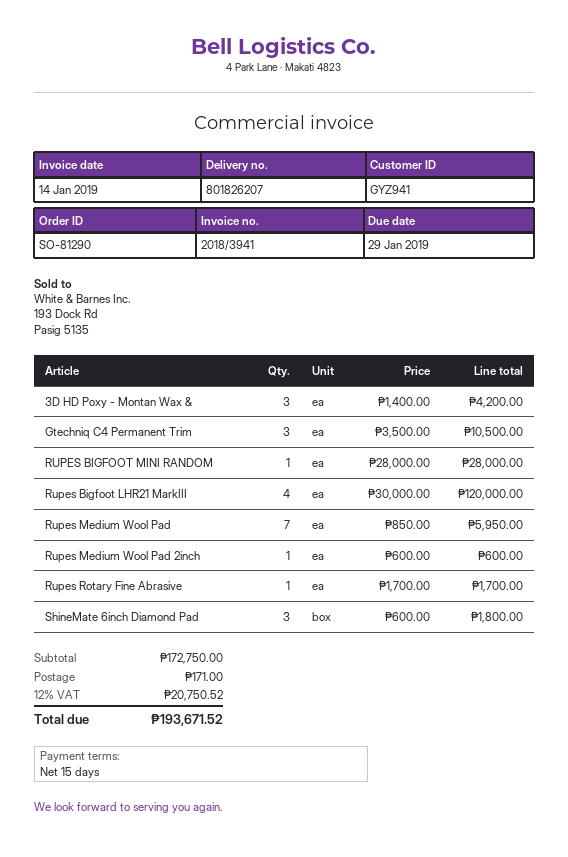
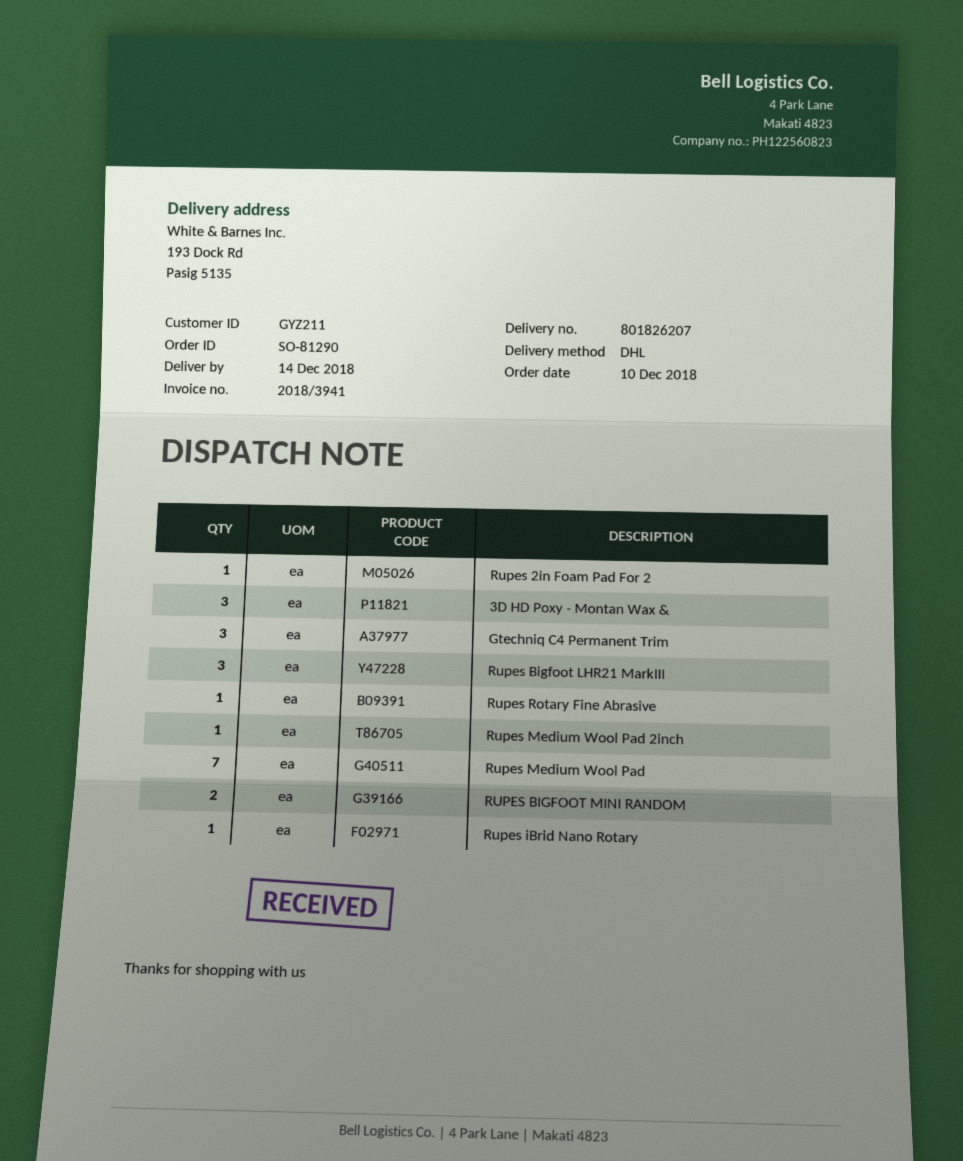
customer number: GYZ941 -> GYZ211
RUPES BIGFOOT MINI RANDOM: 1 -> 2
Rupes Bigfoot LHR21 MarkIII: 4 -> 3
ShineMate 6inch Diamond Pad: 3 -> none
Rupes 2in Foam Pad For 2: none -> 1
Rupes iBrid Nano Rotary: none -> 1

